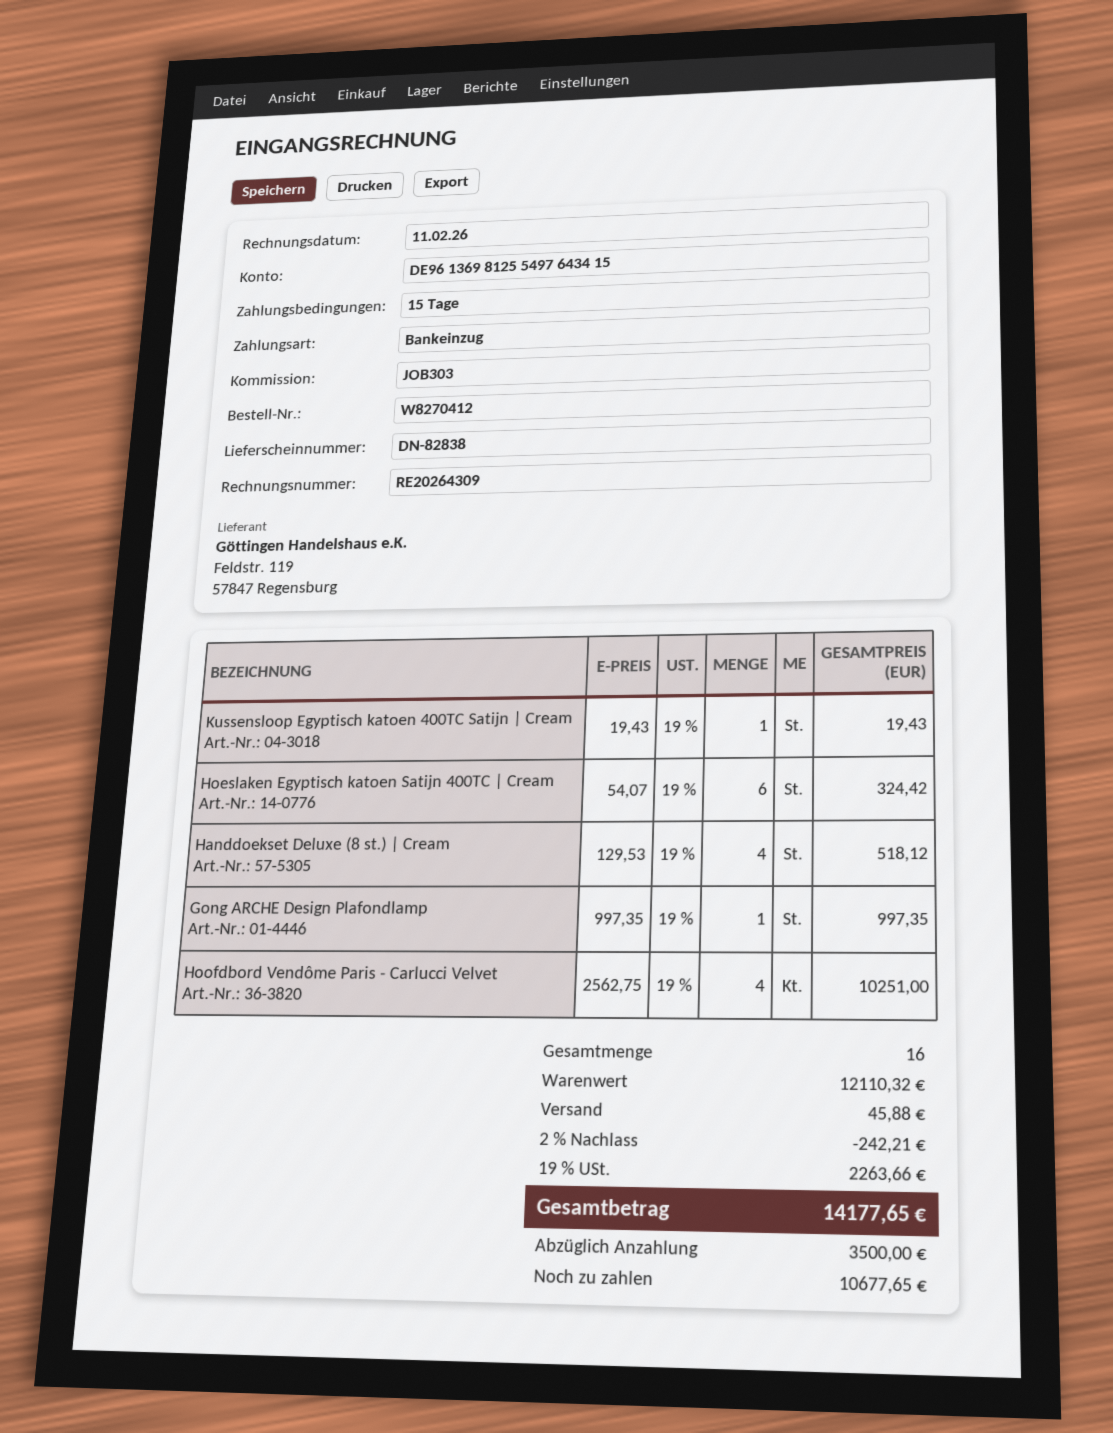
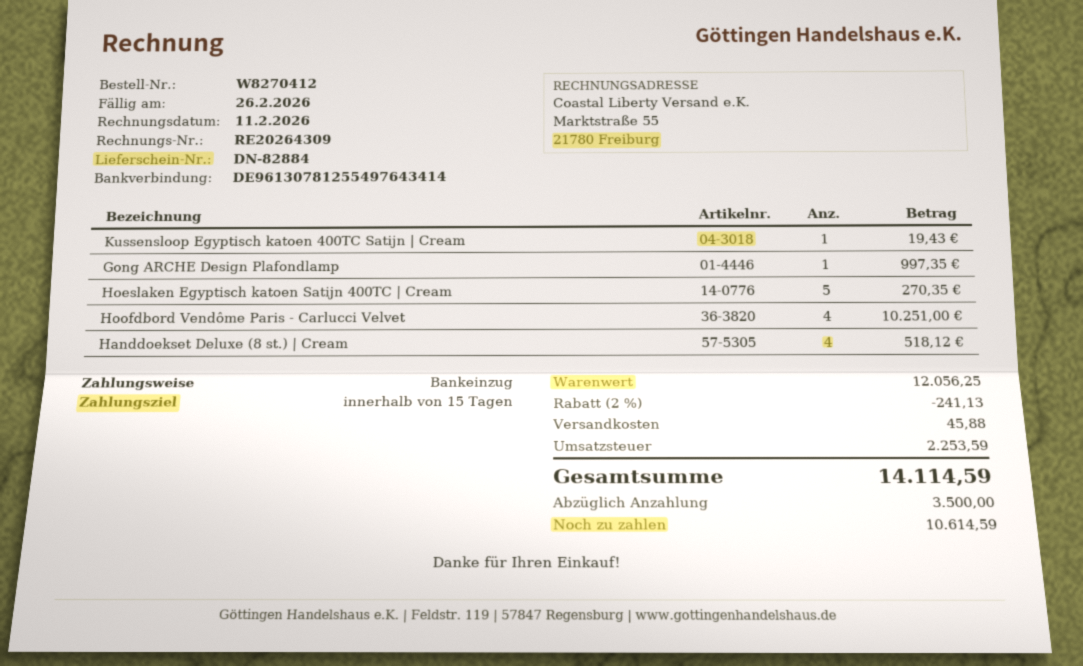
delivery note number: DN-82838 -> DN-82884
bank account: DE96136981255497643415 -> DE96130781255497643414
Hoeslaken Egyptisch katoen Satijn 400TC | Cream: 6 for 324.42 -> 5 for 270.35
subtotal: 12110.32 -> 12056.25
discount: 2% = 242.21 -> 2% = 241.13
tax: 2263.66 -> 2253.59
total: 14177.65 -> 14114.59
balance: 10677.65 -> 10614.59

